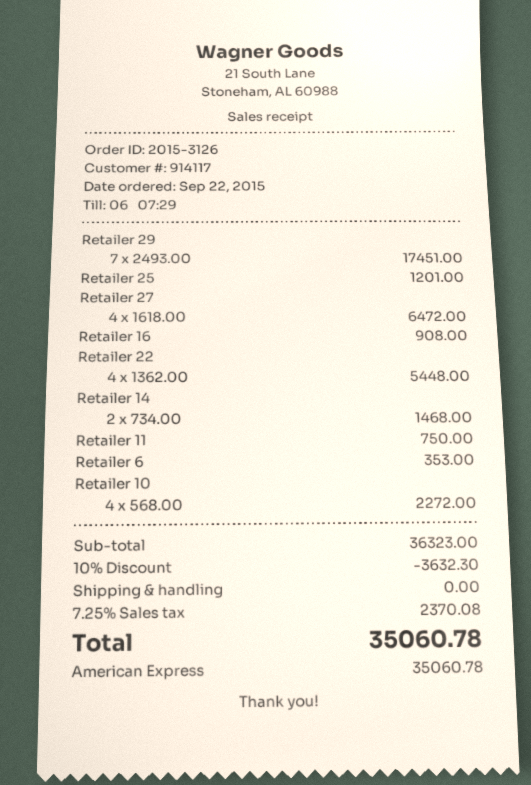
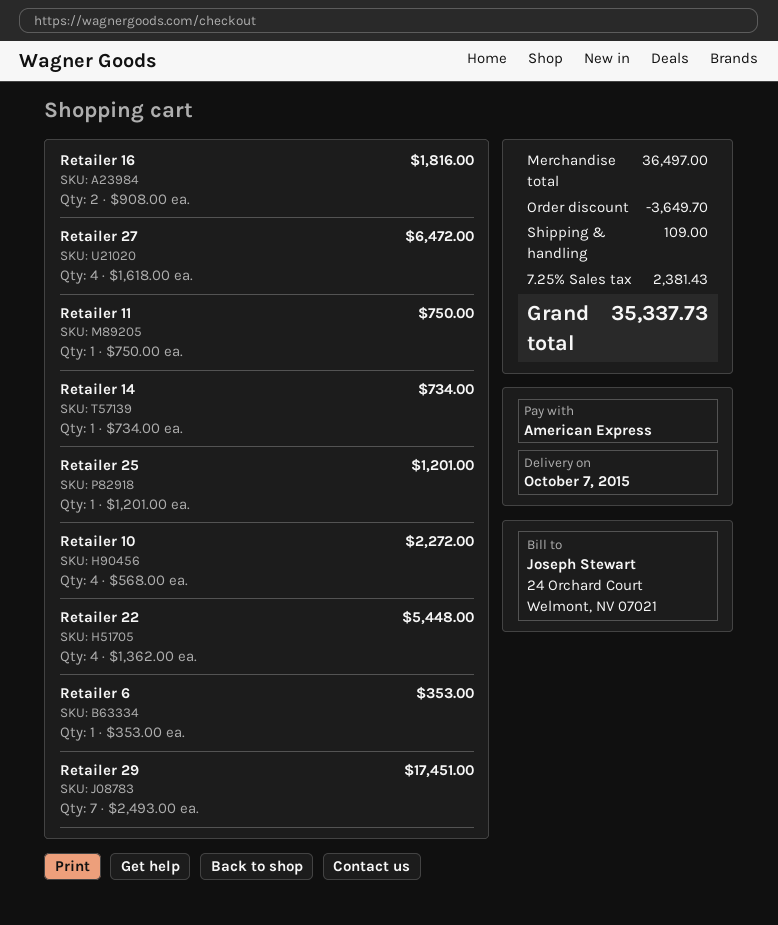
Retailer 16: 1 x 908.00 = 908.00 -> 2 x 908.00 = 1816.00
Retailer 14: 2 x 734.00 = 1468.00 -> 1 x 734.00 = 734.00
subtotal: 36323.00 -> 36497.00
discount: 3632.30 -> 3649.70
shipping: 0.00 -> 109.00
tax: 7.25% = 2370.08 -> 7.25% = 2381.43
total: 35060.78 -> 35337.73

